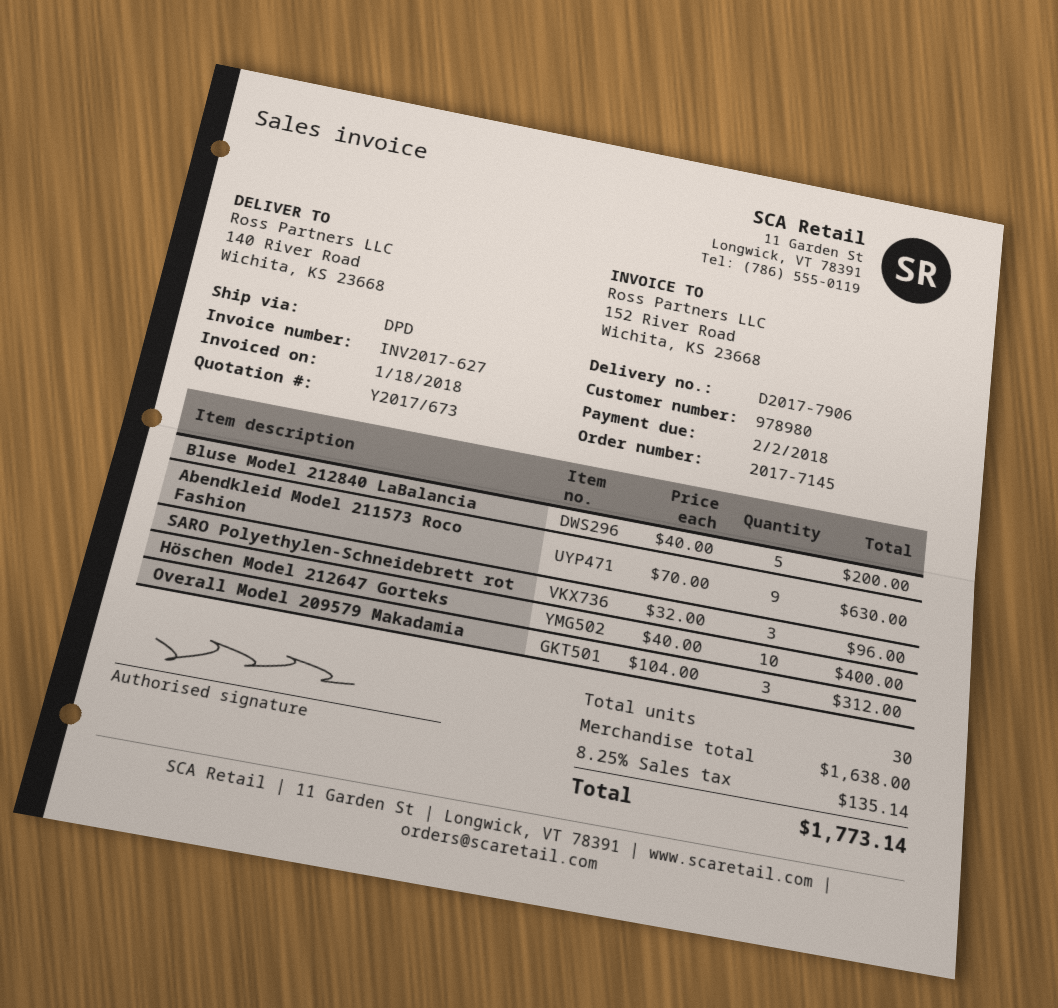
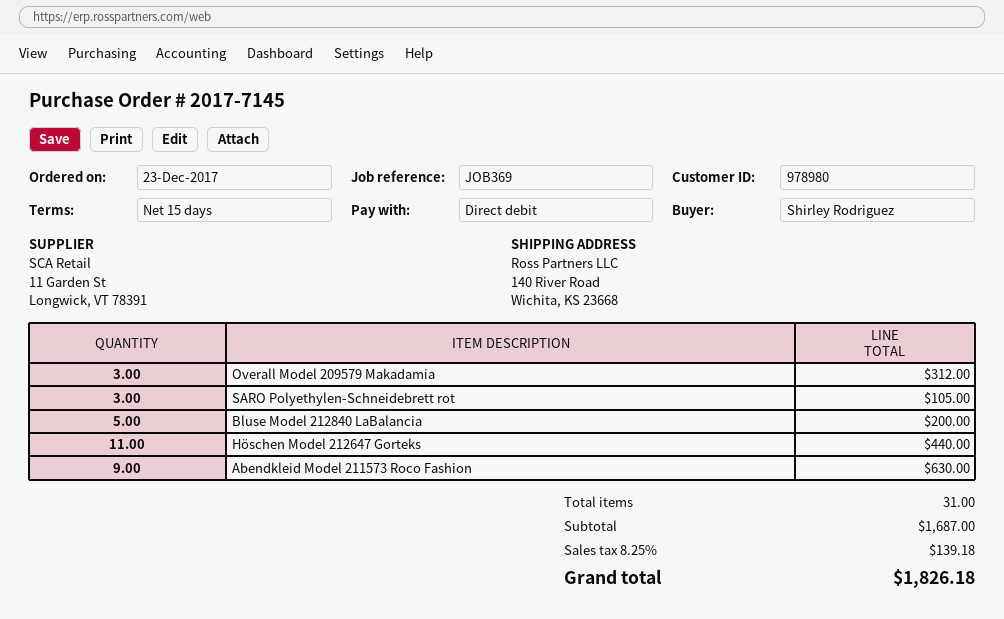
SARO Polyethylen-Schneidebrett rot: 3 for 96.00 -> 3 for 105.00
Höschen Model 212647 Gorteks: 10 for 400.00 -> 11 for 440.00
total quantity: 30 -> 31
subtotal: 1638.00 -> 1687.00
tax: 8.25% = 135.14 -> 8.25% = 139.18
total: 1773.14 -> 1826.18

